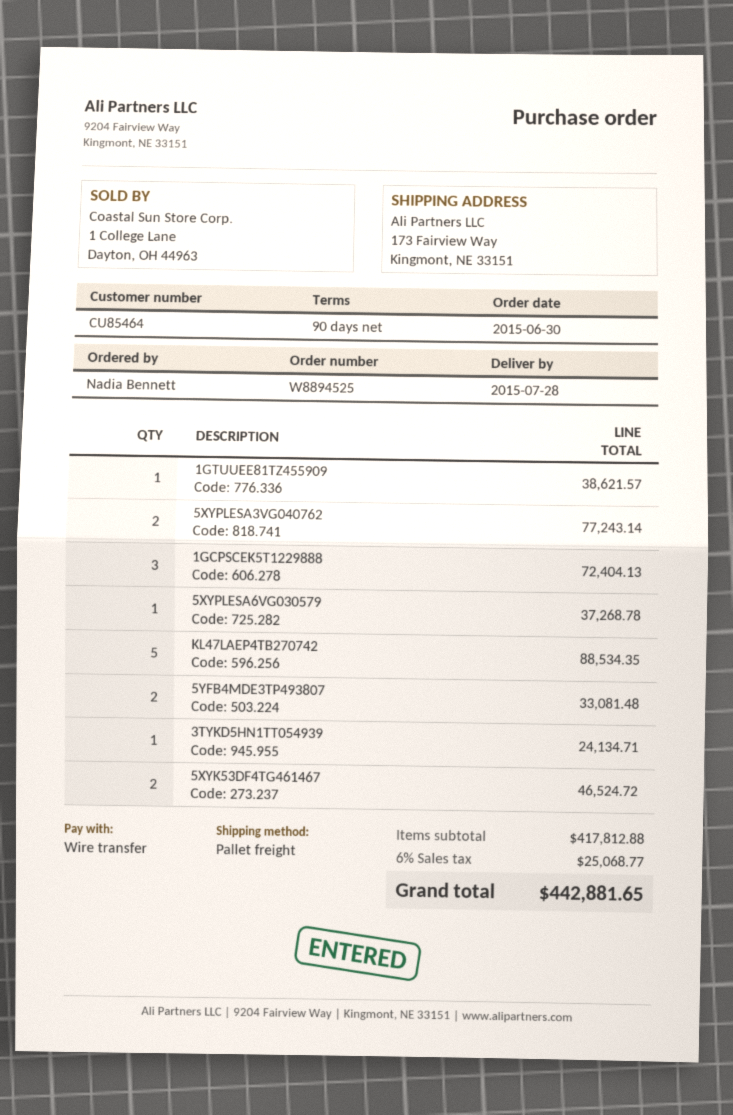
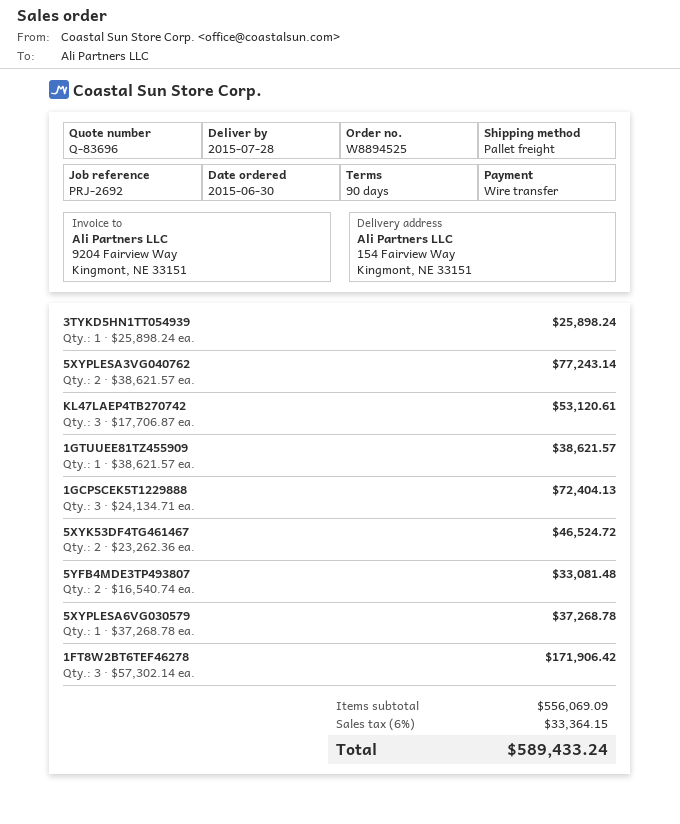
ship to: 173 Fairview Way, Kingmont, NE 33151 -> 154 Fairview Way, Kingmont, NE 33151
KL47LAEP4TB270742: 5 for 88534.35 -> 3 for 53120.61
3TYKD5HN1TT054939: 1 for 24134.71 -> 1 for 25898.24
1FT8W2BT6TEF46278: none -> 3 for 171906.42
subtotal: 417812.88 -> 556069.09
tax: 6% = 25068.77 -> 6% = 33364.15
total: 442881.65 -> 589433.24

